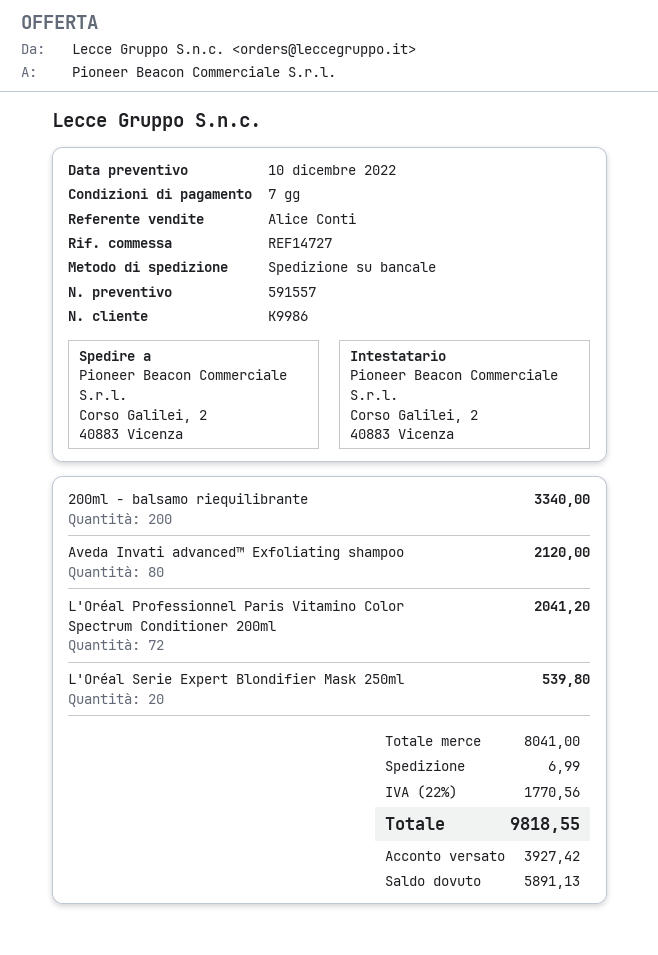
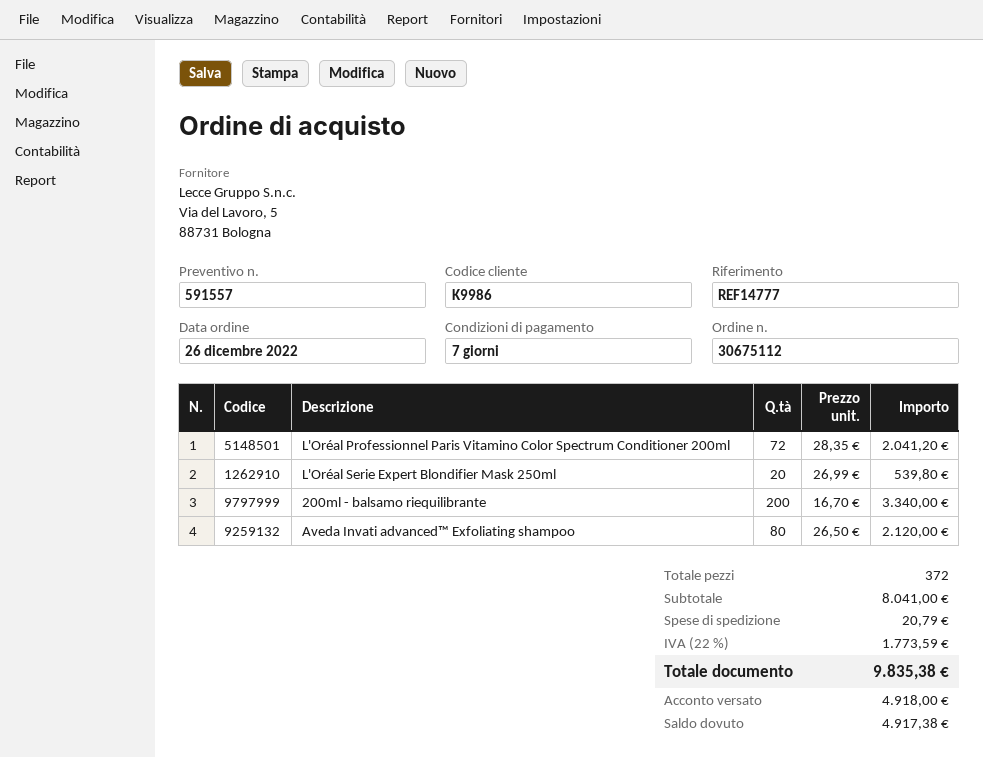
reference: REF14727 -> REF14777
shipping: 6.99 -> 20.79
tax: 22% = 1770.56 -> 22% = 1773.59
total: 9818.55 -> 9835.38
deposit: 3927.42 -> 4918.00
balance: 5891.13 -> 4917.38

